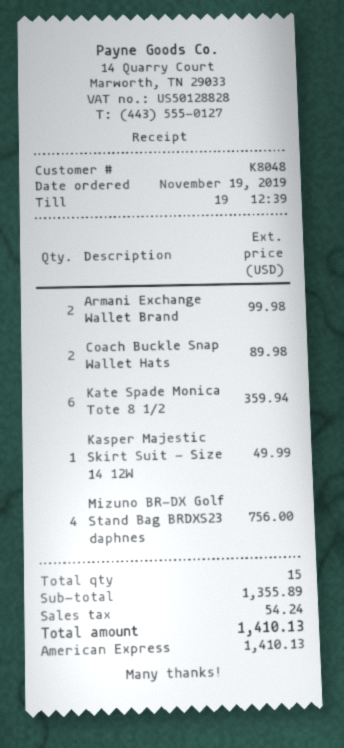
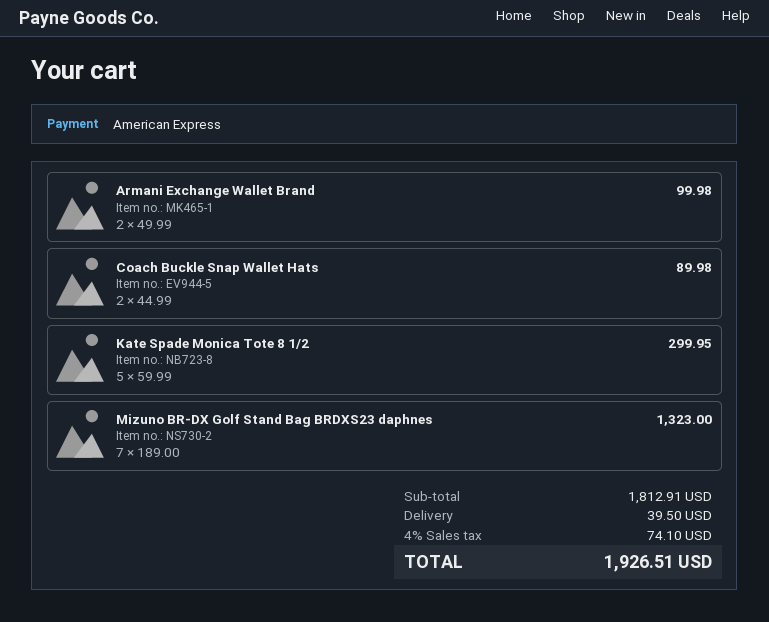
Kate Spade Monica Tote 8 1/2: 6 for 359.94 -> 5 for 299.95
Kasper Majestic Skirt Suit - Size 14 12W: 1 for 49.99 -> none
Mizuno BR-DX Golf Stand Bag BRDXS23 daphnes: 4 for 756.00 -> 7 for 1323.00
subtotal: 1355.89 -> 1812.91
shipping: none -> 39.50
tax: 54.24 -> 74.10
total: 1410.13 -> 1926.51

